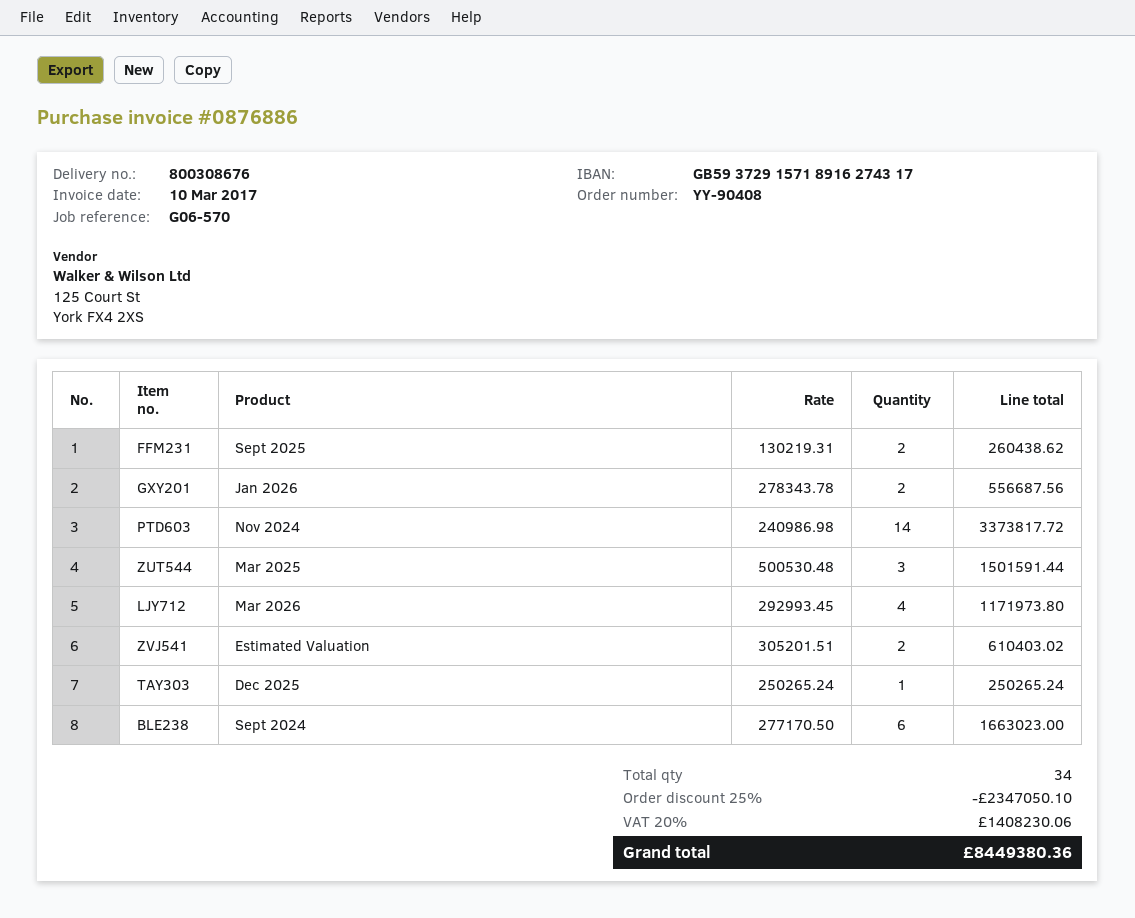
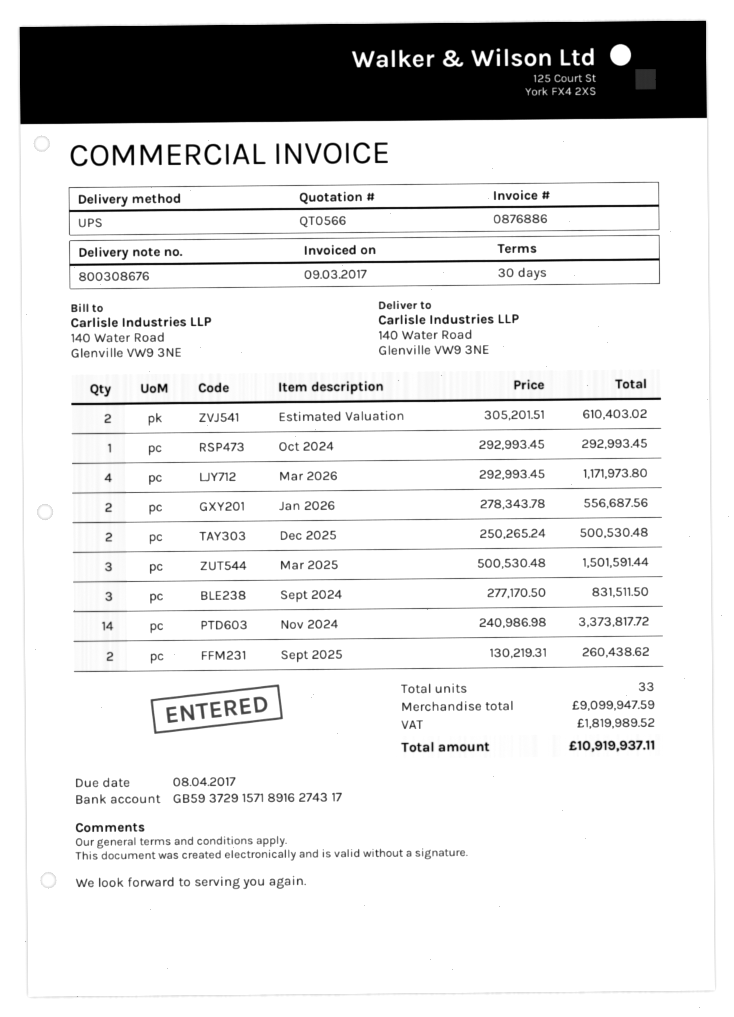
invoice date: 2017-03-10 -> 2017-03-09
Dec 2025: 1 x 250265.24 = 250265.24 -> 2 x 250265.24 = 500530.48
Sept 2024: 6 x 277170.50 = 1663023.00 -> 3 x 277170.50 = 831511.50
Oct 2024: none -> 1 x 292993.45 = 292993.45
total quantity: 34 -> 33
discount: 25% = 2347050.10 -> none
tax: 1408230.06 -> 1819989.52
total: 8449380.36 -> 10919937.11

